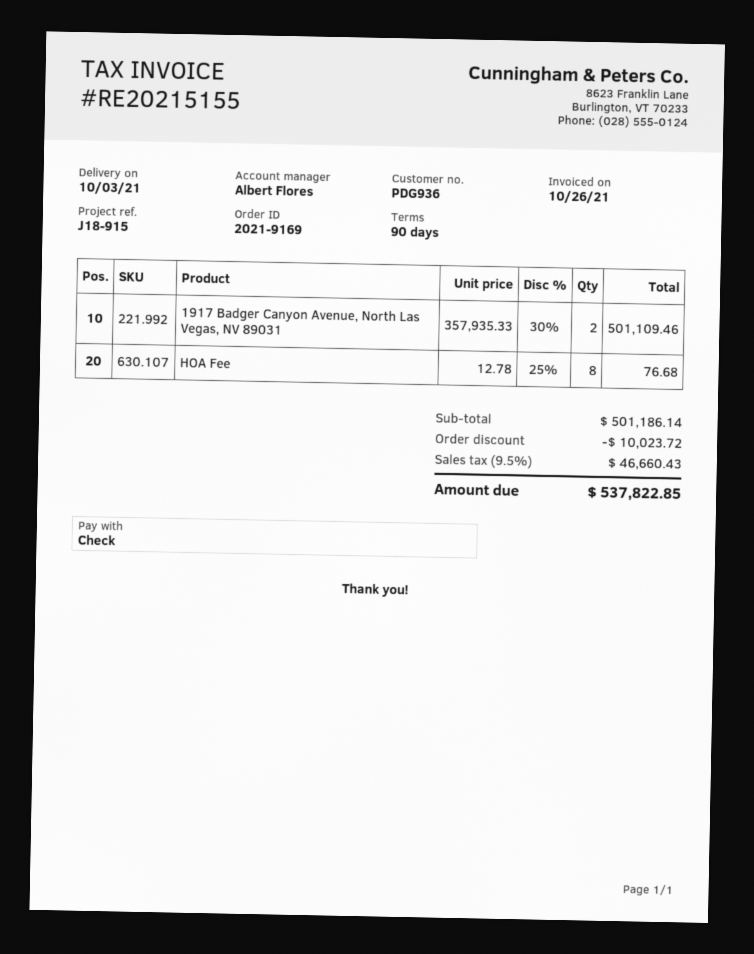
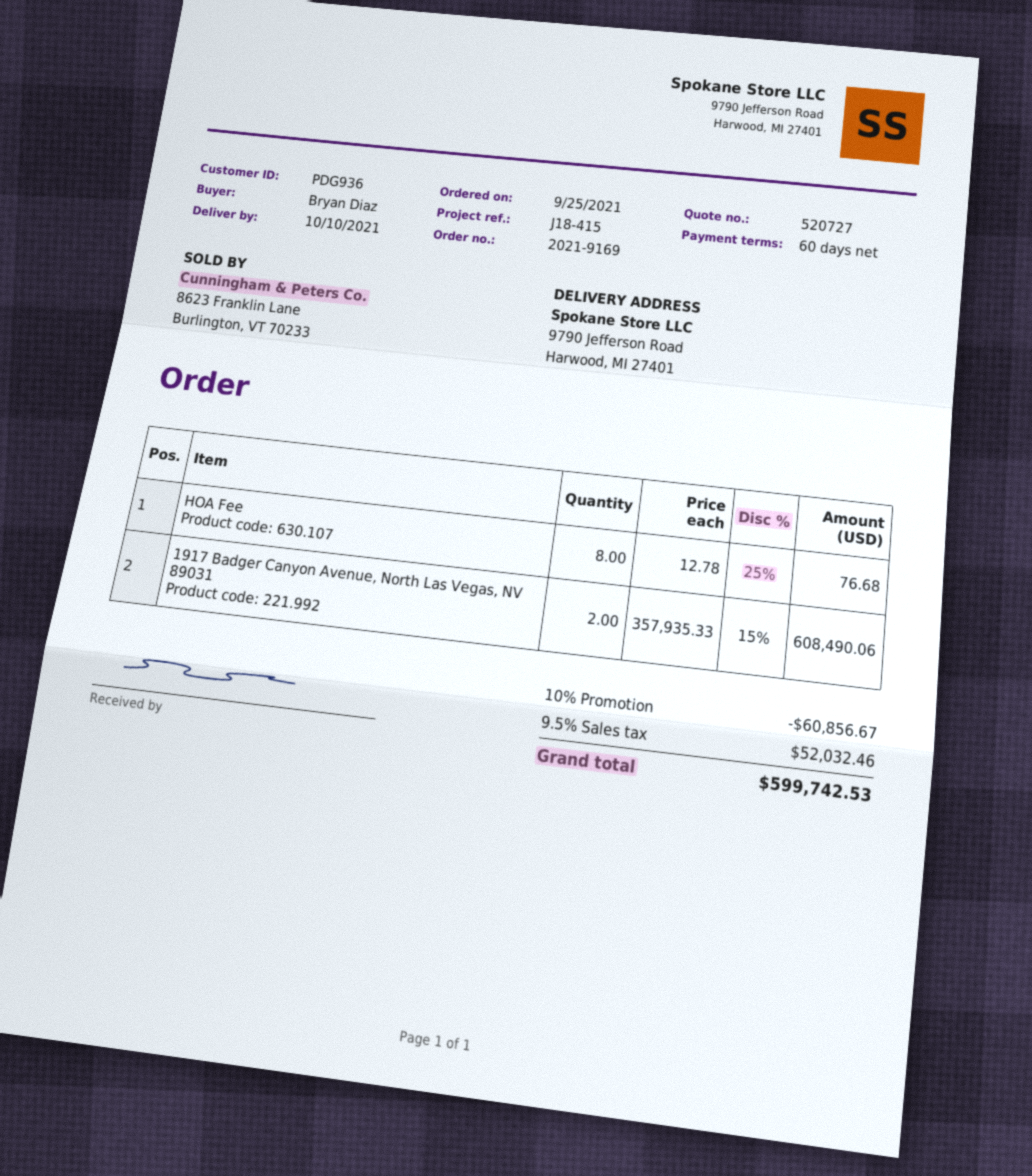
delivery date: 2021-10-03 -> 2021-10-10
payment terms: 90 days -> 60 days
reference: J18-915 -> J18-415
1917 Badger Canyon Avenue, North Las Vegas, NV 89031: 2 x 357935.33 - 30% = 501109.46 -> 2 x 357935.33 - 15% = 608490.06
discount: 10023.72 -> 60856.67
tax: 9.5% = 46660.43 -> 9.5% = 52032.46
total: 537822.85 -> 599742.53

